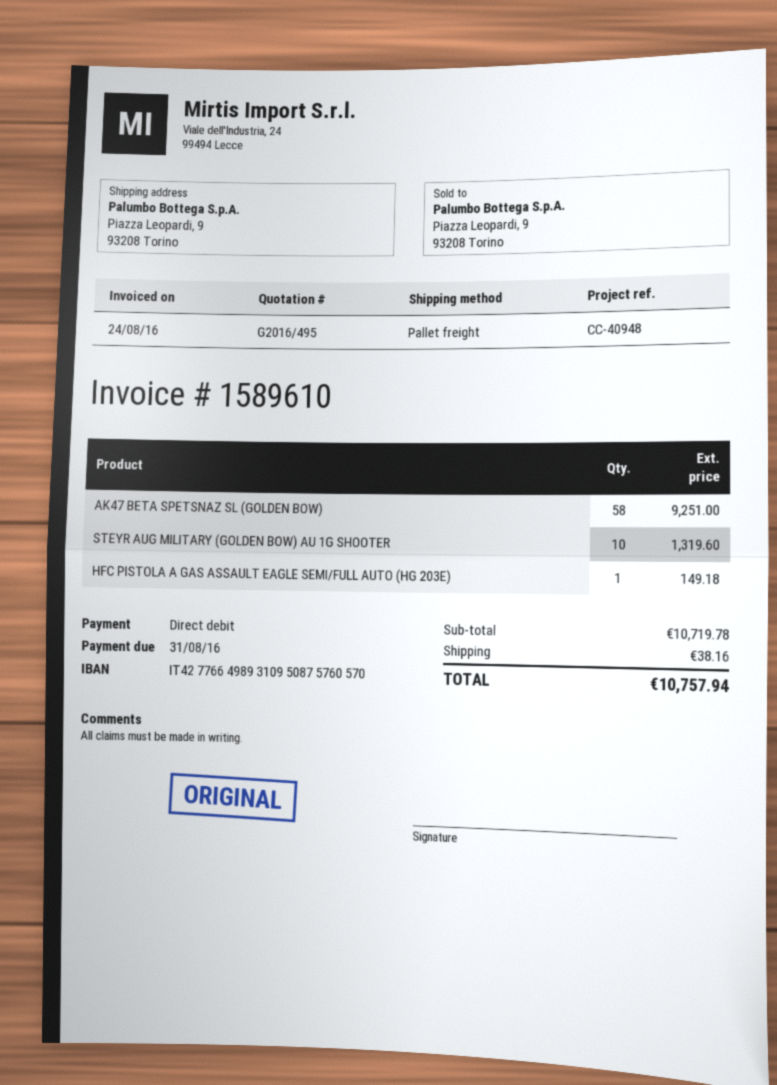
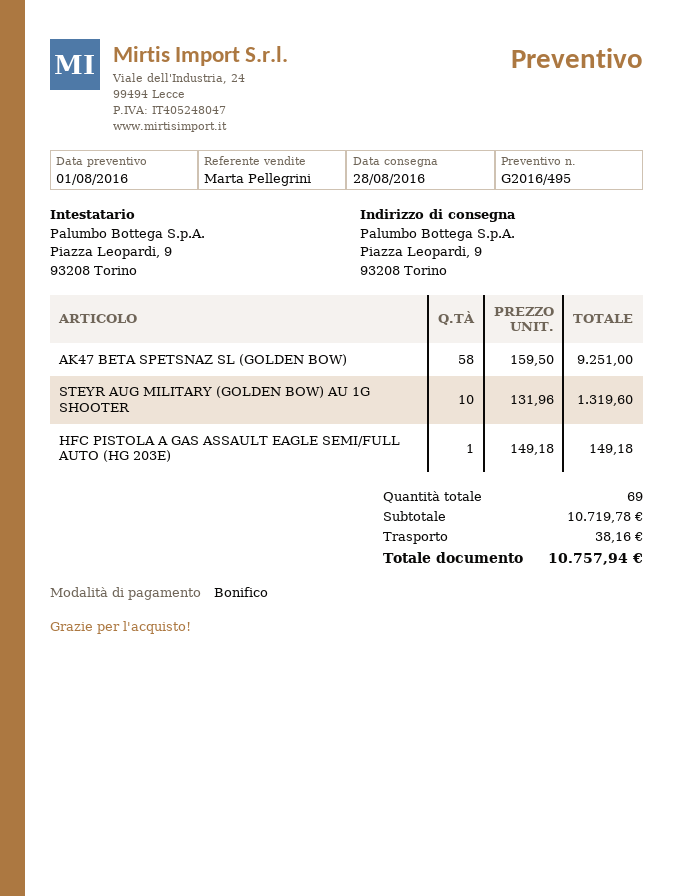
payment method: direct debit -> bank transfer

